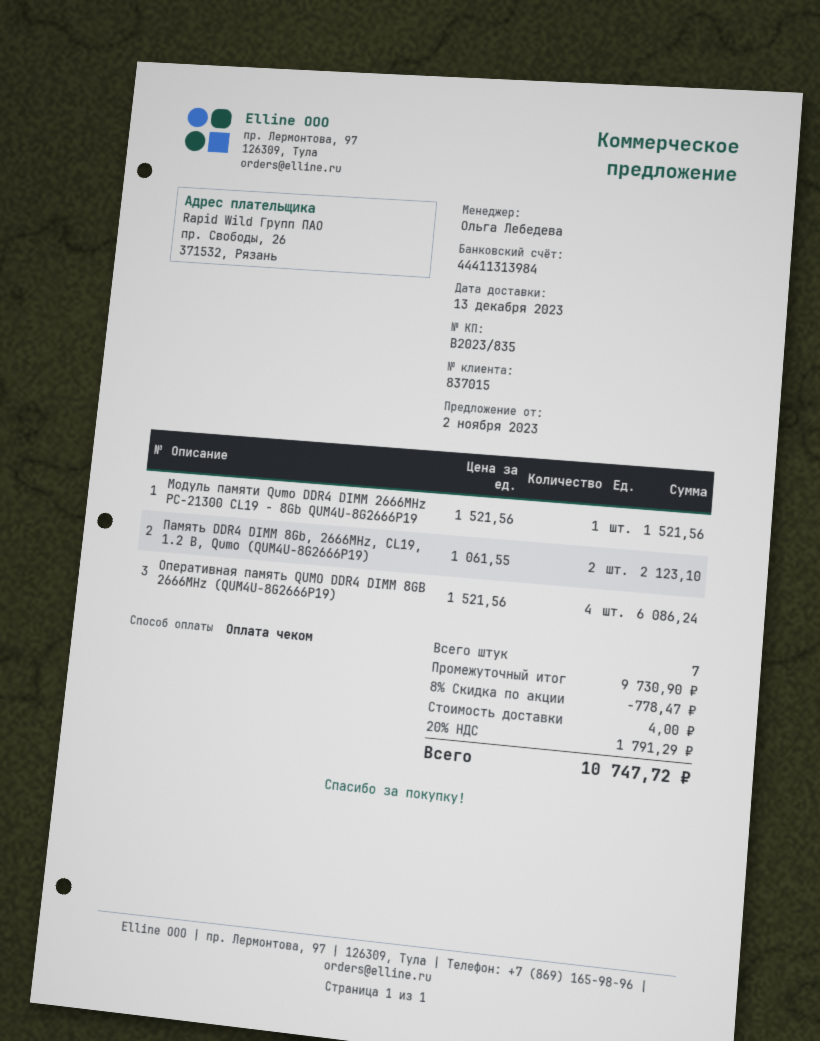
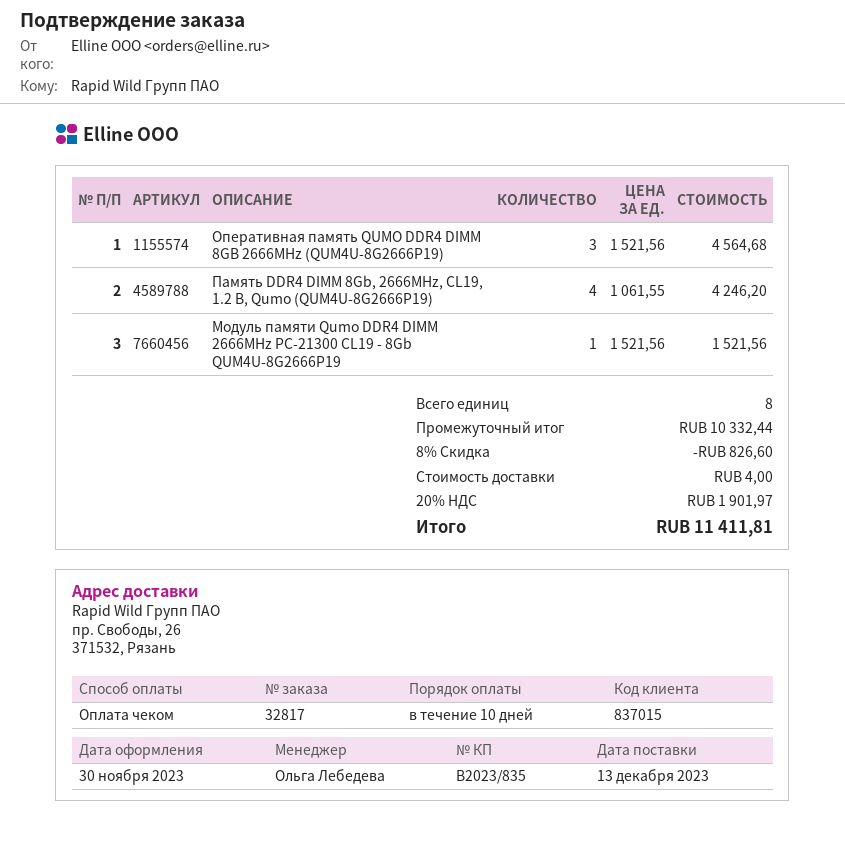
Память DDR4 DIMM 8Gb, 2666MHz, CL19, 1.2 В, Qumo (QUM4U-8G2666P19): 2 x 1061.55 = 2123.10 -> 4 x 1061.55 = 4246.20
Оперативная память QUMO DDR4 DIMM 8GB 2666MHz (QUM4U-8G2666P19): 4 x 1521.56 = 6086.24 -> 3 x 1521.56 = 4564.68
total quantity: 7 -> 8
subtotal: 9730.90 -> 10332.44
discount: 8% = 778.47 -> 8% = 826.60
tax: 20% = 1791.29 -> 20% = 1901.97
total: 10747.72 -> 11411.81

